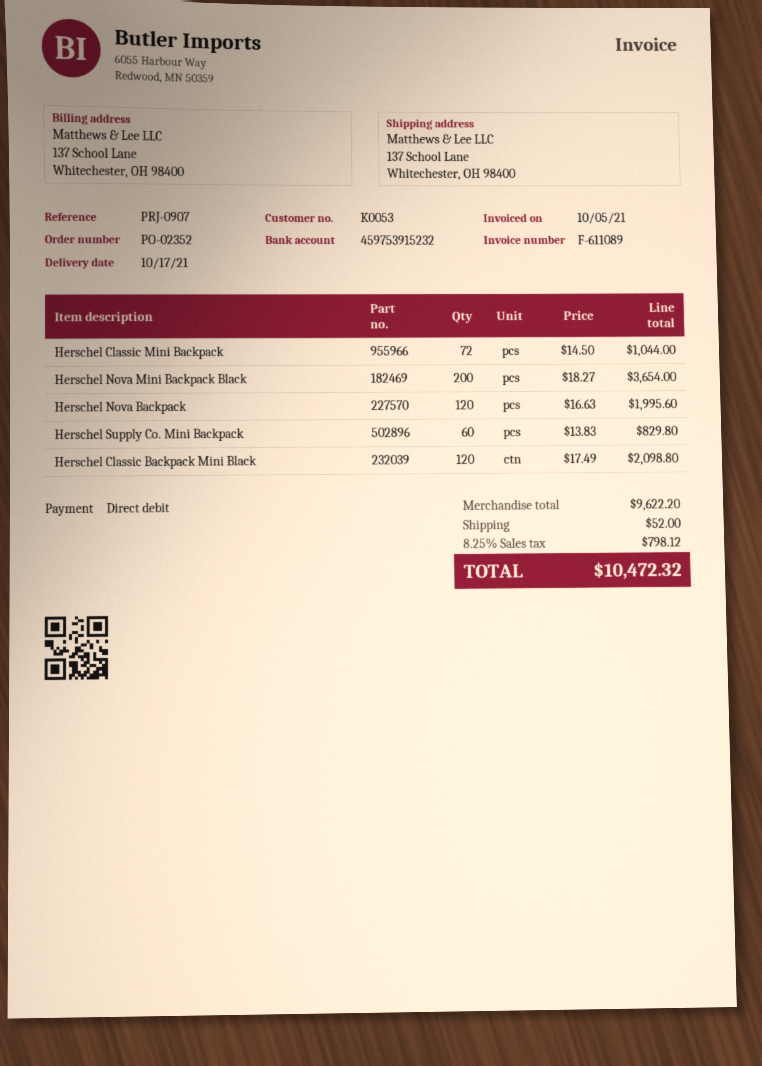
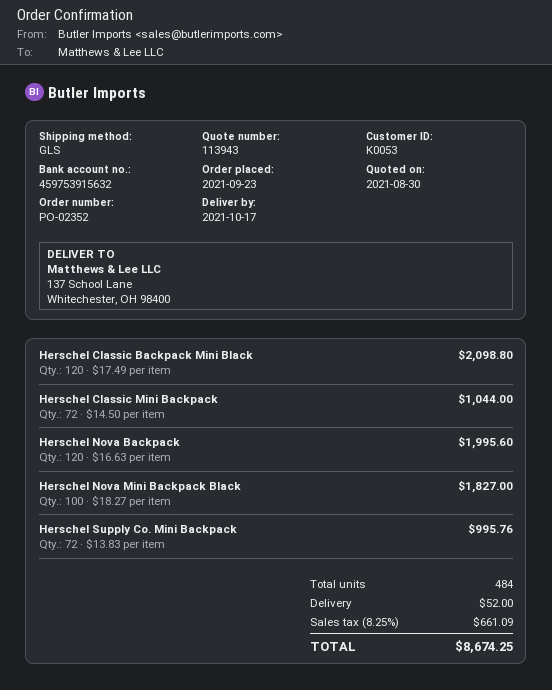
bank account: 459753915232 -> 459753915632
Herschel Nova Mini Backpack Black: 200 x 18.27 = 3654.00 -> 100 x 18.27 = 1827.00
Herschel Supply Co. Mini Backpack: 60 x 13.83 = 829.80 -> 72 x 13.83 = 995.76
tax: 8.25% = 798.12 -> 8.25% = 661.09
total: 10472.32 -> 8674.25

